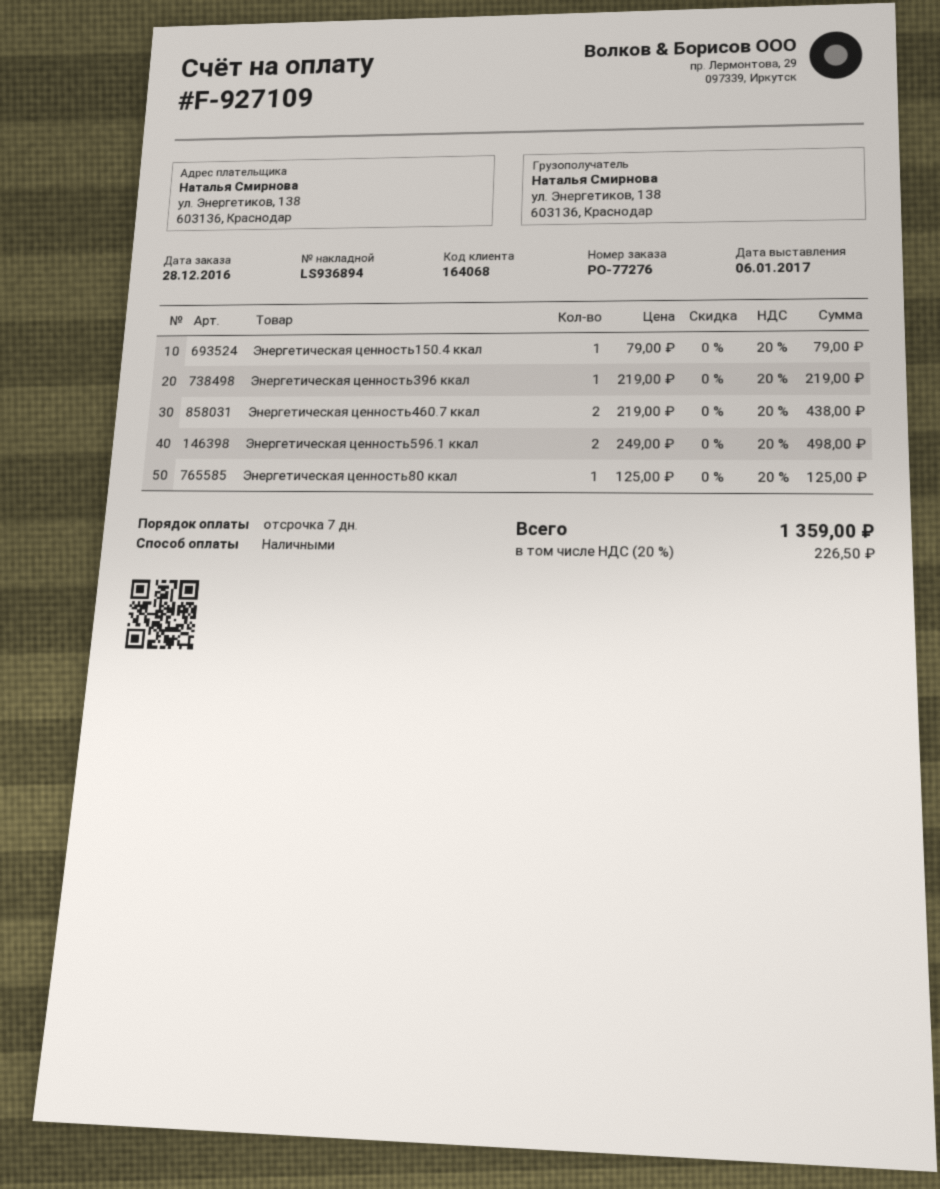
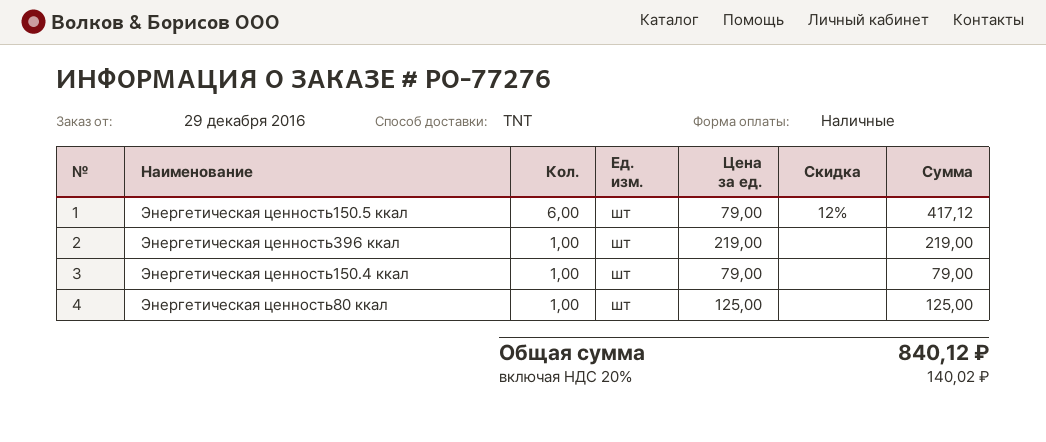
order date: 2016-12-28 -> 2016-12-29
Энергетическая ценность460.7 ккал: 2 x 219.00 = 438.00 -> none
Энергетическая ценность596.1 ккал: 2 x 249.00 = 498.00 -> none
Энергетическая ценность150.5 ккал: none -> 6 x 79.00 - 12% = 417.12
tax: 20% = 226.50 -> 20% = 140.02
total: 1359.00 -> 840.12

